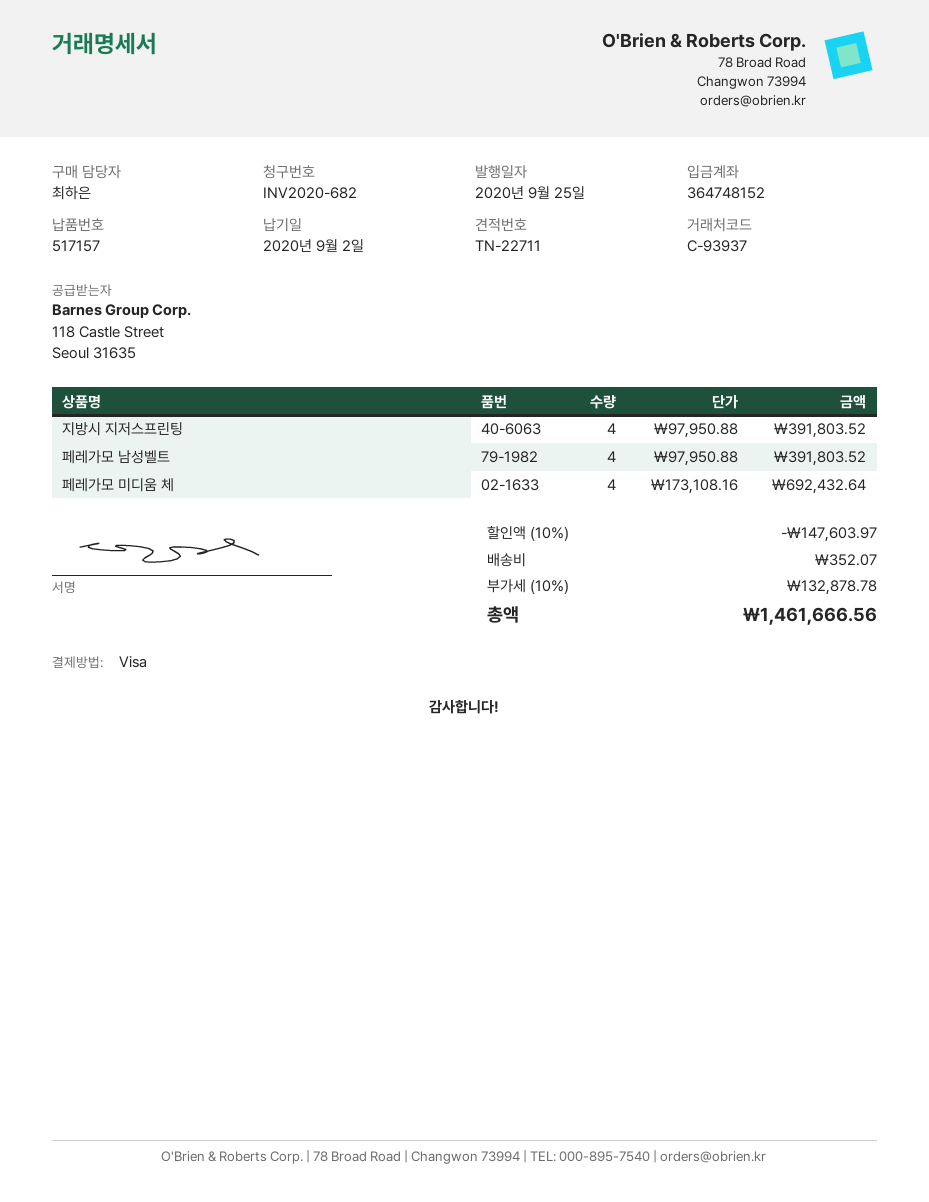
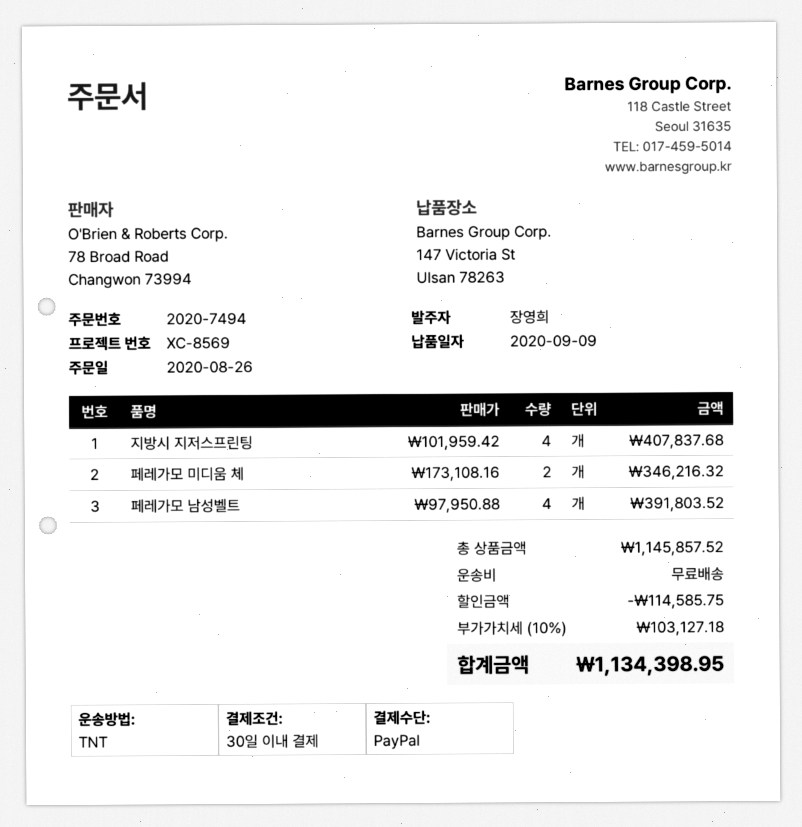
delivery date: 2020-09-02 -> 2020-09-09
ordered by: 최하은 -> 장영희
payment method: Visa -> PayPal
지방시 지저스프린팅: 4 x 97950.88 = 391803.52 -> 4 x 101959.42 = 407837.68
페레가모 미디움 체: 4 x 173108.16 = 692432.64 -> 2 x 173108.16 = 346216.32
discount: 147603.97 -> 114585.75
shipping: 352.07 -> 0.00
tax: 10% = 132878.78 -> 10% = 103127.18
total: 1461666.56 -> 1134398.95

